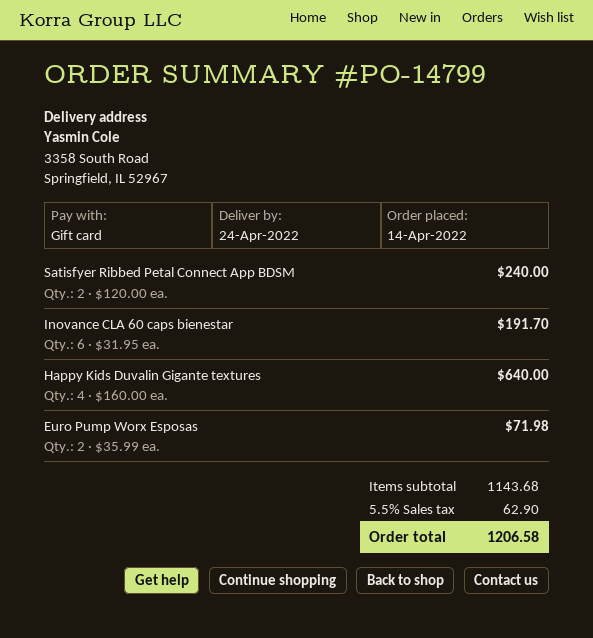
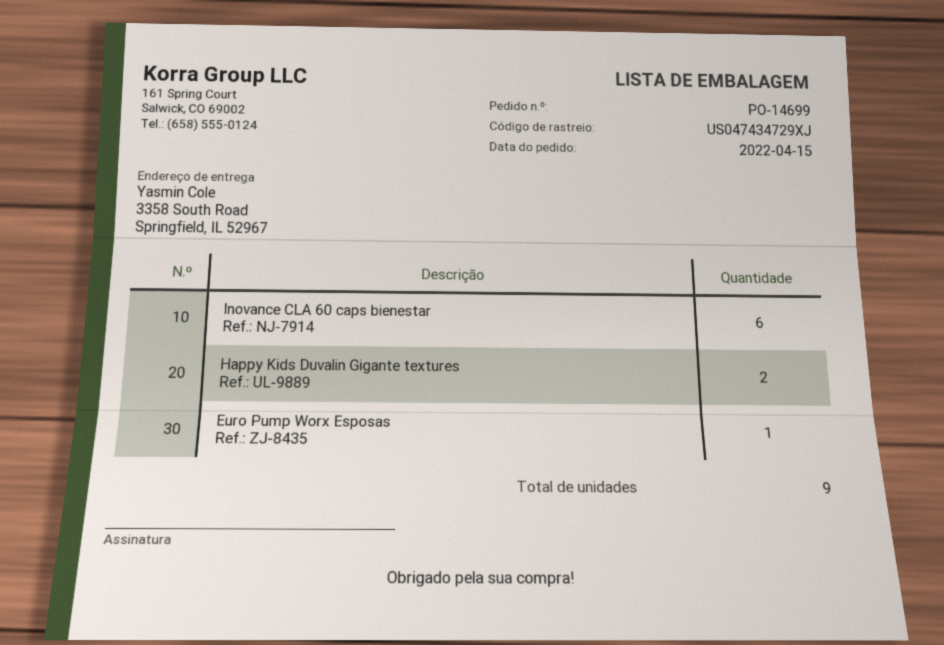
order number: PO-14799 -> PO-14699
order date: 2022-04-14 -> 2022-04-15
Satisfyer Ribbed Petal Connect App BDSM: 2 -> none
Happy Kids Duvalin Gigante textures: 4 -> 2
Euro Pump Worx Esposas: 2 -> 1

